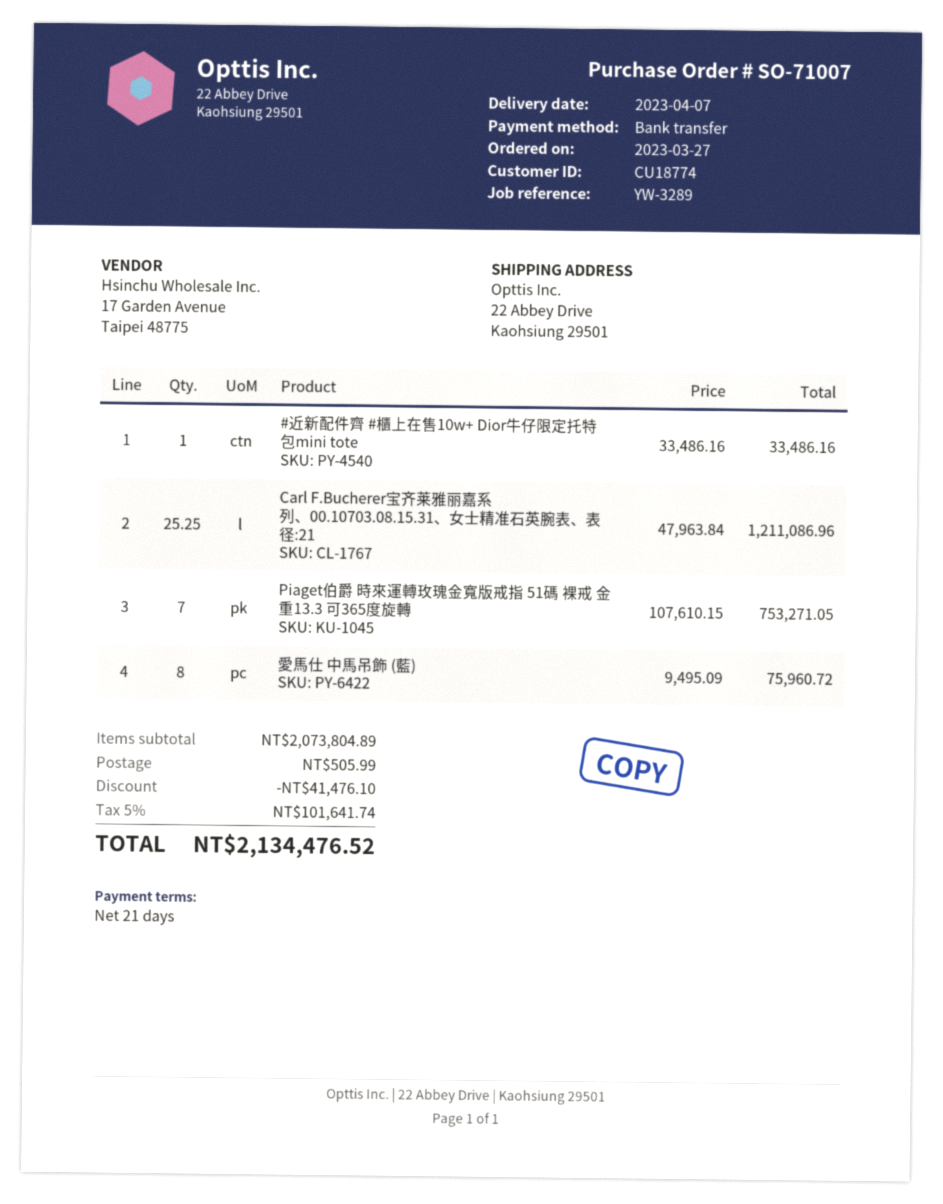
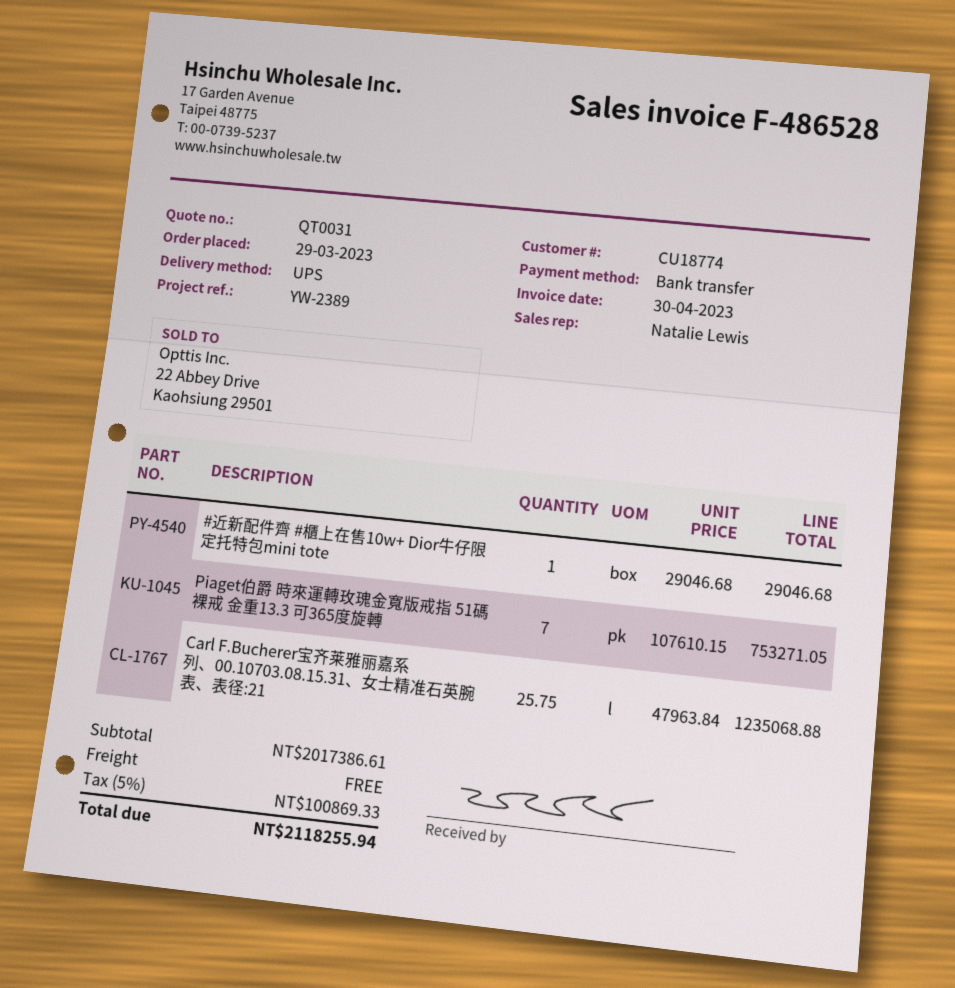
order date: 2023-03-27 -> 2023-03-29
reference: YW-3289 -> YW-2389
#近新配件齊 #櫃上在售10w+ Dior牛仔限定托特包mini tote: 1 x 33486.16 = 33486.16 -> 1 x 29046.68 = 29046.68
Carl F.Bucherer宝齐莱雅丽嘉系列、00.10703.08.15.31、女士精准石英腕表、表径:21: 25.25 x 47963.84 = 1211086.96 -> 25.75 x 47963.84 = 1235068.88
愛馬仕 中馬吊飾 (藍): 8 x 9495.09 = 75960.72 -> none
subtotal: 2073804.89 -> 2017386.61
discount: 41476.10 -> none
shipping: 505.99 -> 0.00
tax: 5% = 101641.74 -> 5% = 100869.33
total: 2134476.52 -> 2118255.94

